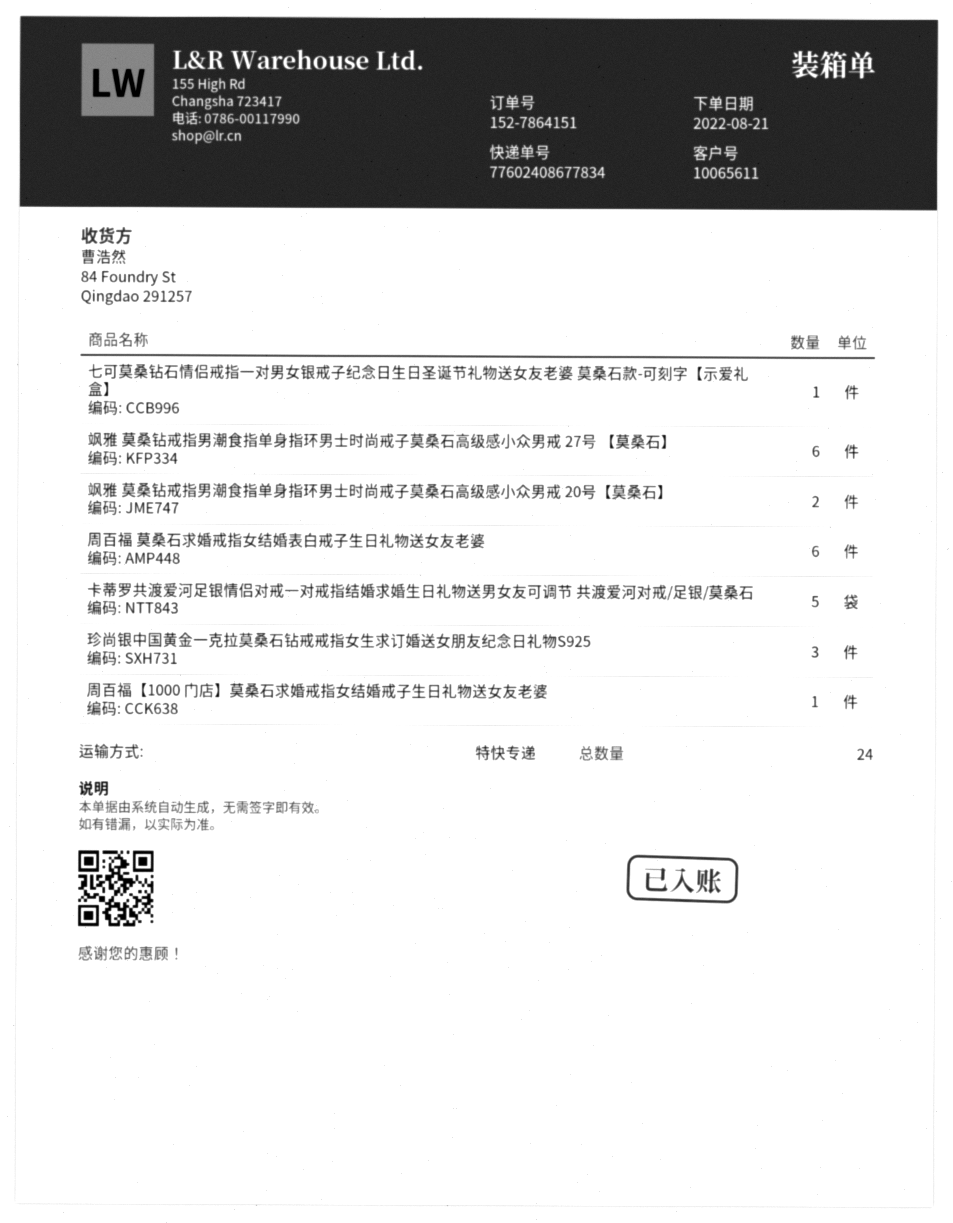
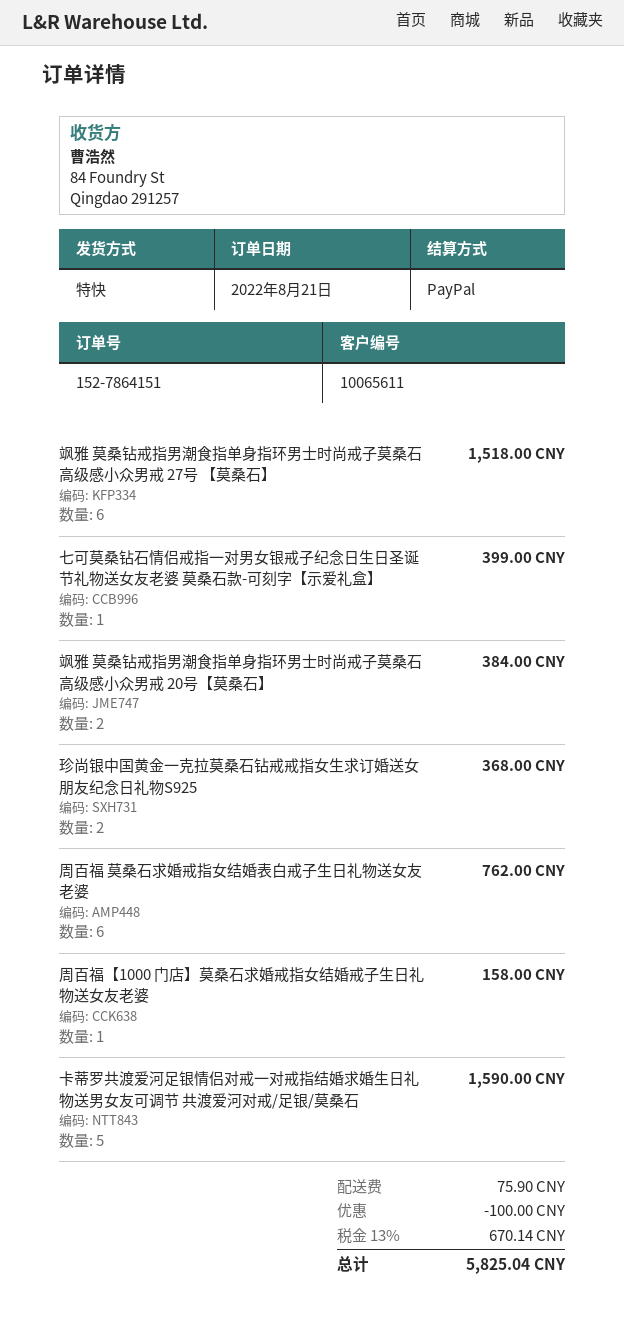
珍尚银中国黄金一克拉莫桑石钻戒戒指女生求订婚送女朋友纪念日礼物S925: 3 -> 2

